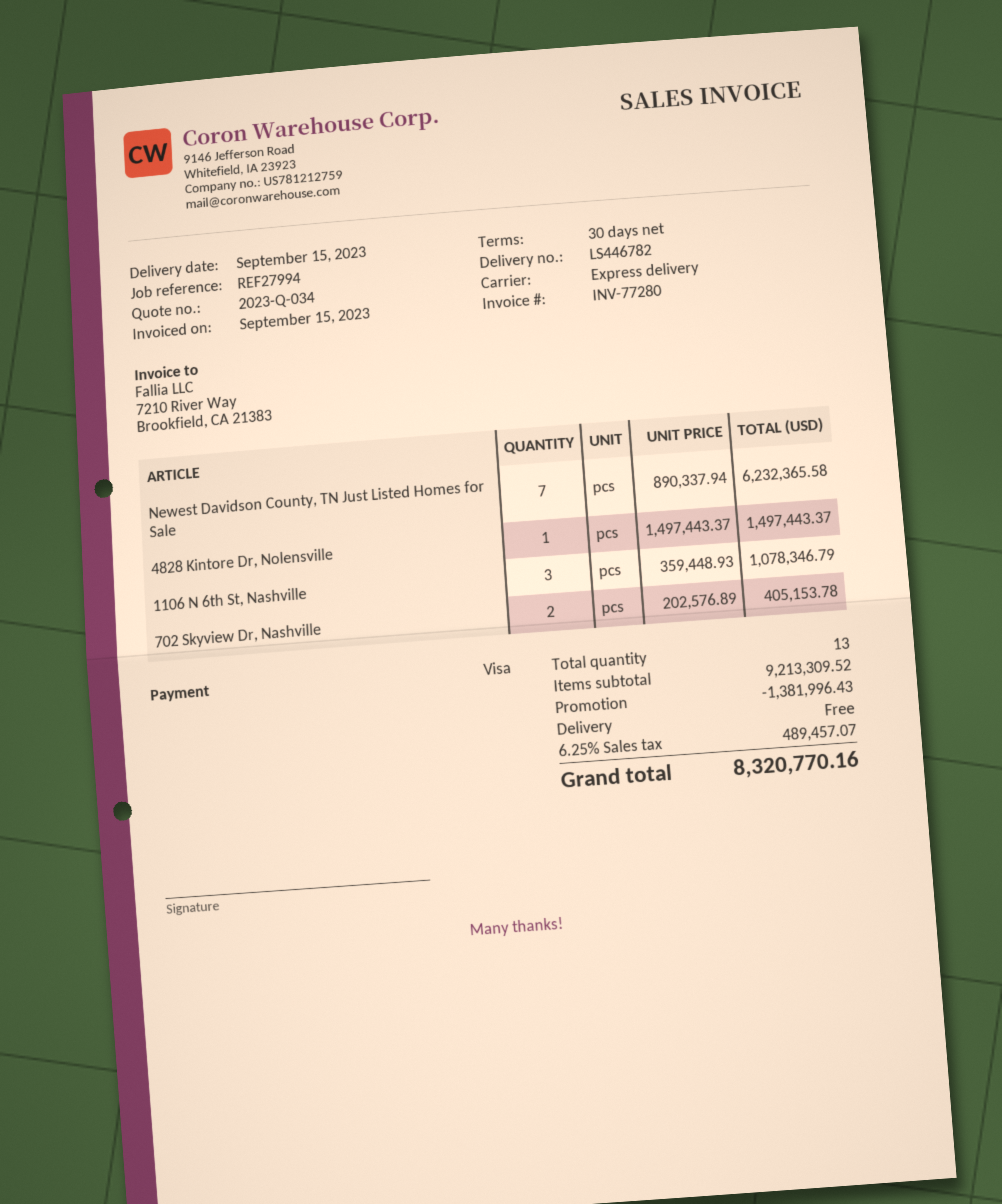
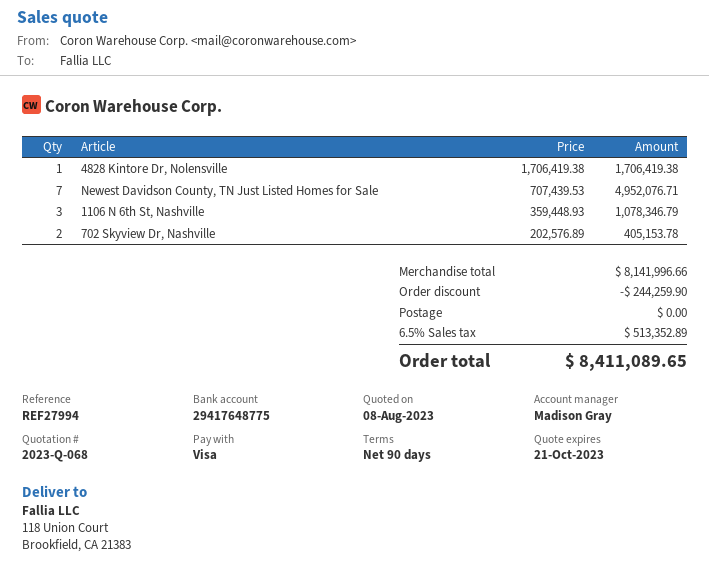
quote number: 2023-Q-034 -> 2023-Q-068
payment terms: 30 days -> 90 days
Newest Davidson County, TN Just Listed Homes for Sale: 7 x 890337.94 = 6232365.58 -> 7 x 707439.53 = 4952076.71
4828 Kintore Dr, Nolensville: 1 x 1497443.37 = 1497443.37 -> 1 x 1706419.38 = 1706419.38
subtotal: 9213309.52 -> 8141996.66
discount: 1381996.43 -> 244259.90
tax: 6.25% = 489457.07 -> 6.5% = 513352.89
total: 8320770.16 -> 8411089.65

